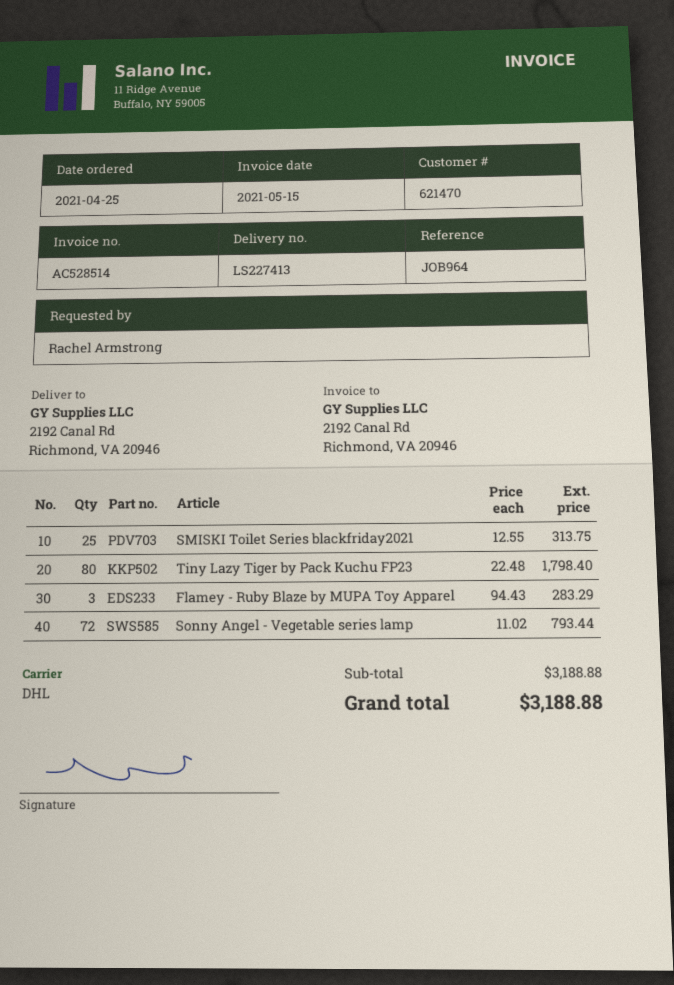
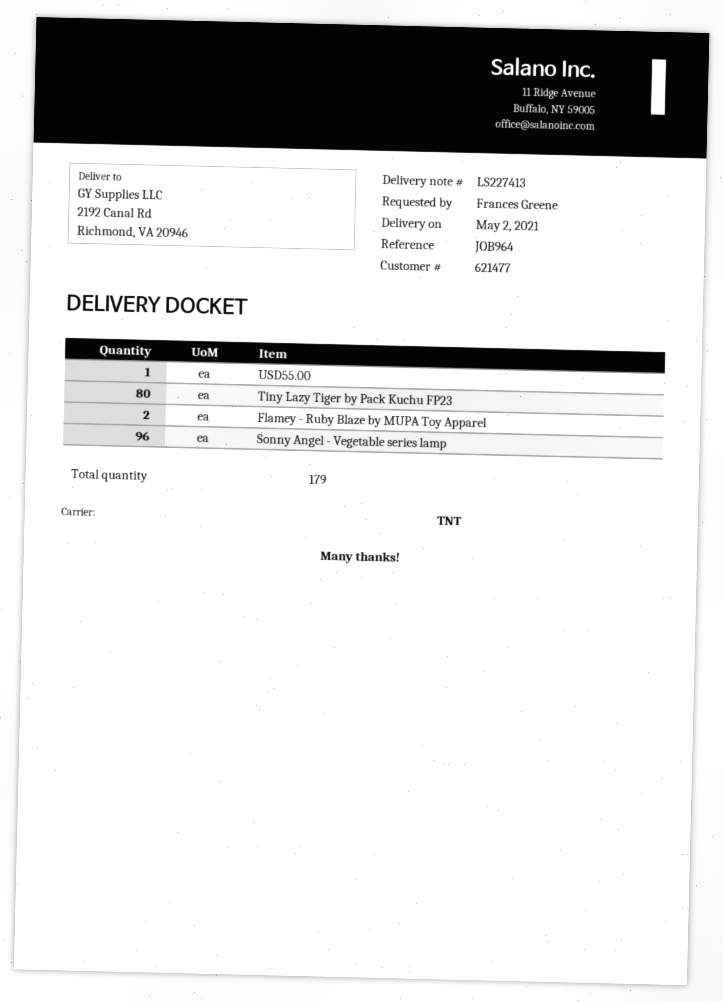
customer number: 621470 -> 621477
ordered by: Rachel Armstrong -> Frances Greene
shipping method: DHL -> TNT
SMISKI Toilet Series blackfriday2021: 25 -> none
Flamey - Ruby Blaze by MUPA Toy Apparel: 3 -> 2
Sonny Angel - Vegetable series lamp: 72 -> 96
USD55.00: none -> 1

